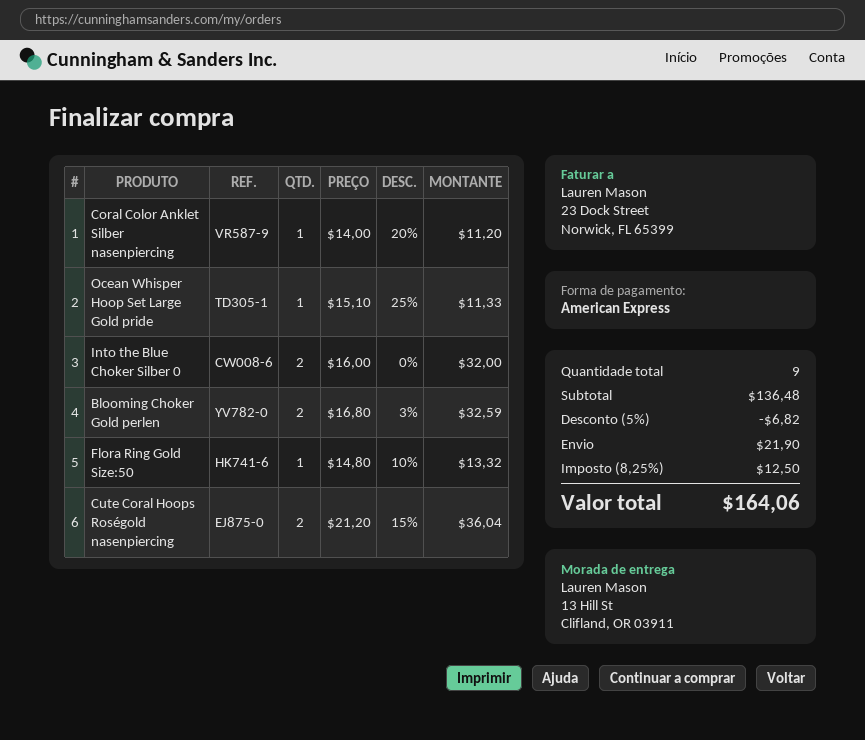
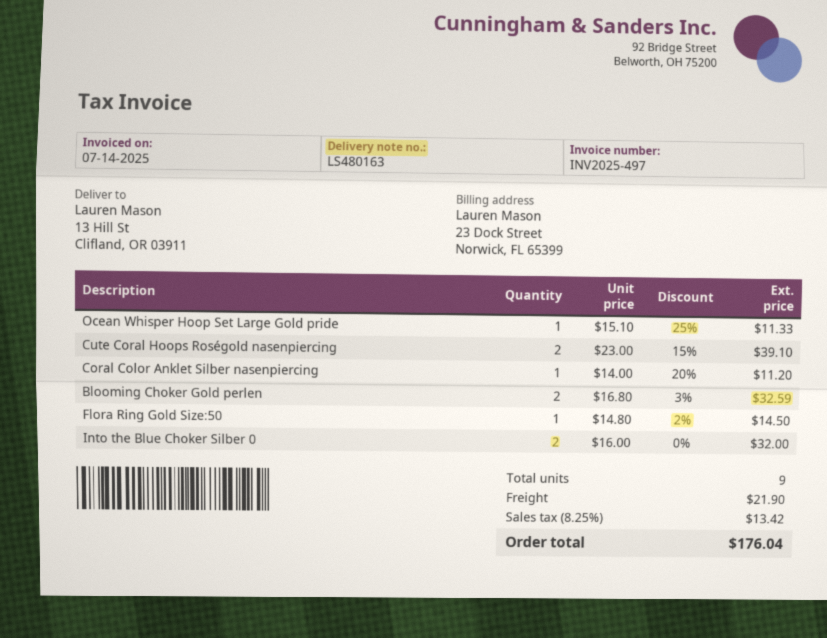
Flora Ring Gold Size:50: 1 x 14.80 - 10% = 13.32 -> 1 x 14.80 - 2% = 14.50
Cute Coral Hoops Roségold nasenpiercing: 2 x 21.20 - 15% = 36.04 -> 2 x 23.00 - 15% = 39.10
discount: 5% = 6.82 -> none
tax: 8.25% = 12.50 -> 8.25% = 13.42
total: 164.06 -> 176.04

